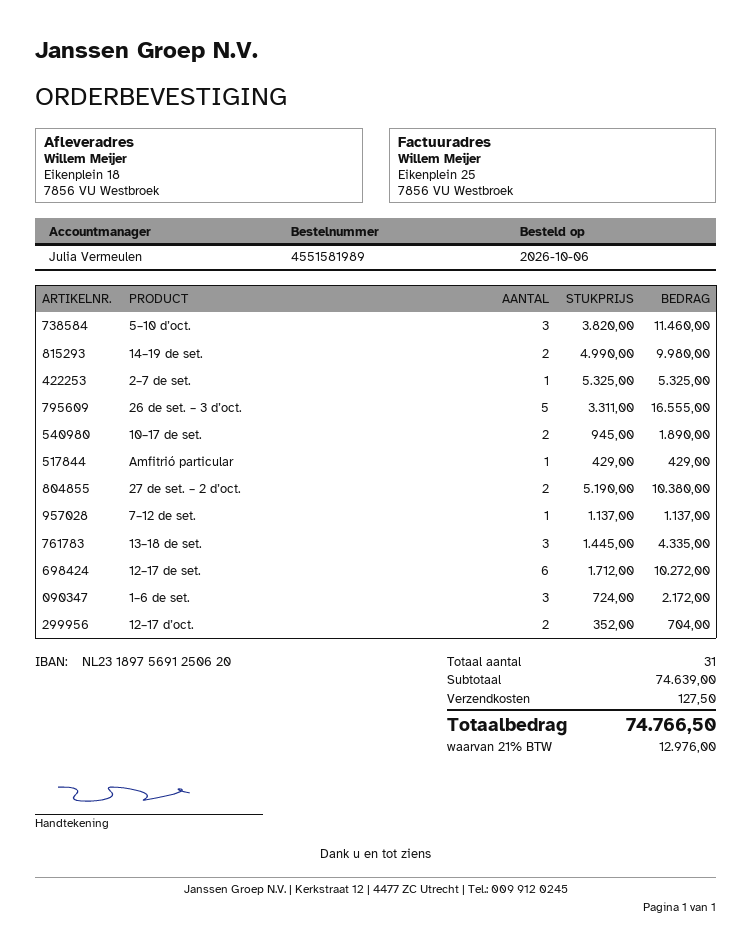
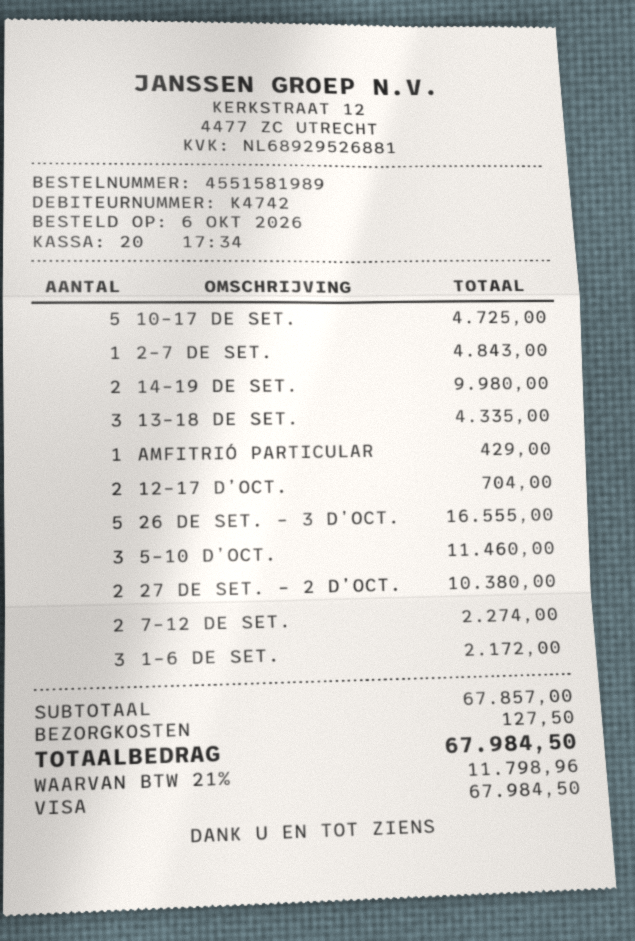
2–7 de set.: 1 for 5325.00 -> 1 for 4843.00
10–17 de set.: 2 for 1890.00 -> 5 for 4725.00
7–12 de set.: 1 for 1137.00 -> 2 for 2274.00
12–17 de set.: 6 for 10272.00 -> none
subtotal: 74639.00 -> 67857.00
tax: 21% = 12976.00 -> 21% = 11798.96
total: 74766.50 -> 67984.50

